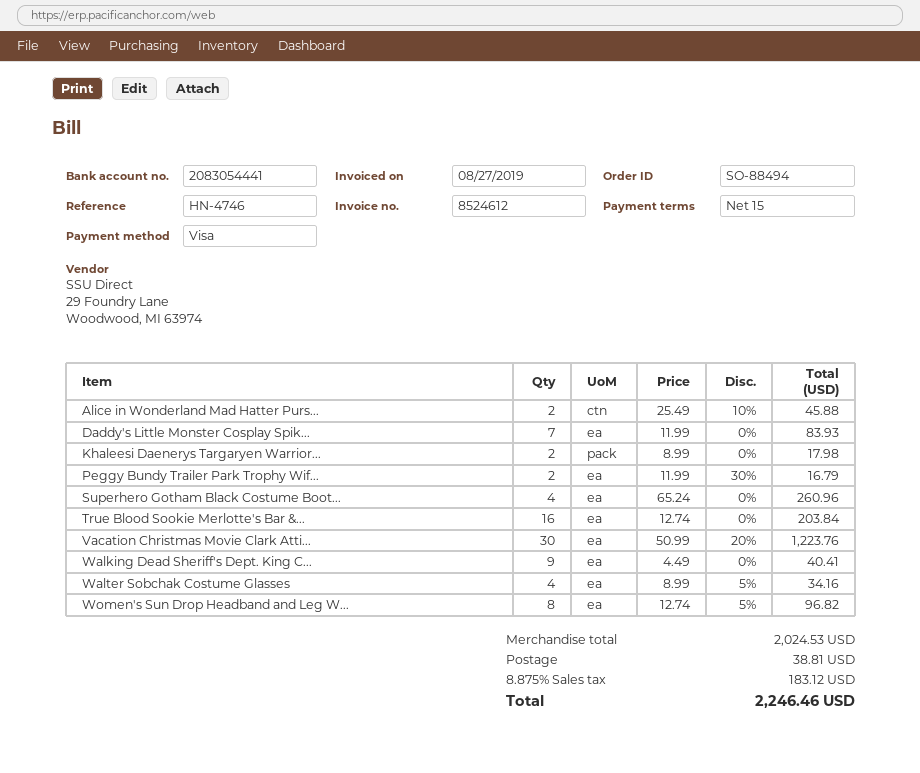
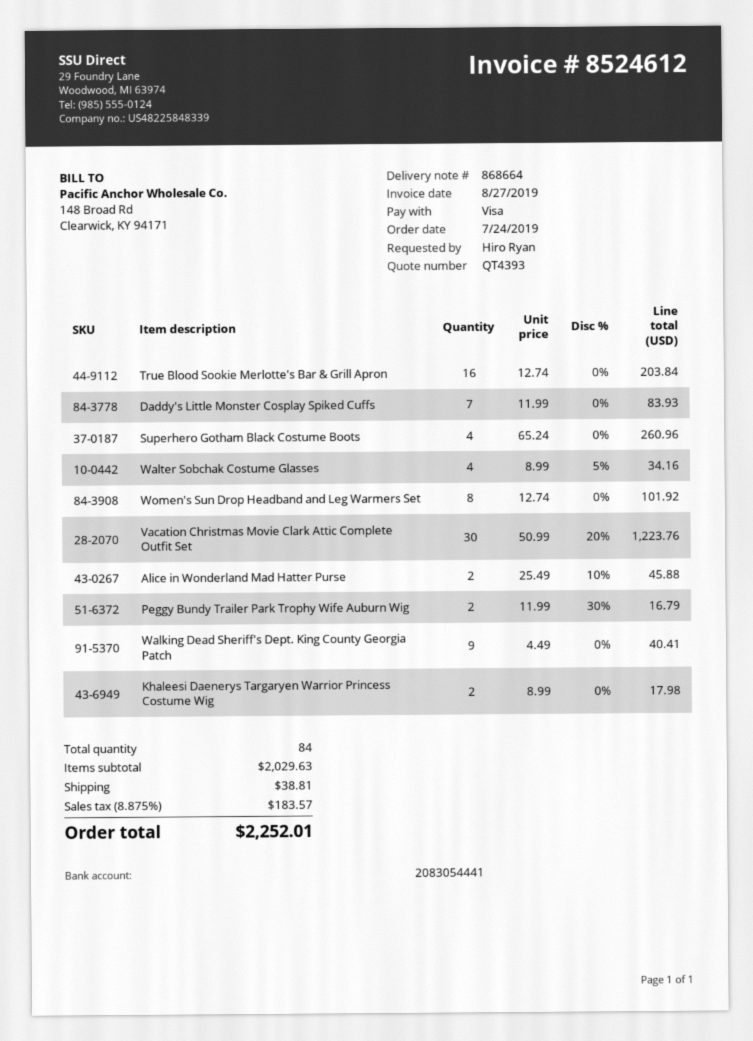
Women's Sun Drop Headband and Leg W...: 8 x 12.74 - 5% = 96.82 -> 8 x 12.74 = 101.92
subtotal: 2024.53 -> 2029.63
tax: 8.875% = 183.12 -> 8.875% = 183.57
total: 2246.46 -> 2252.01

